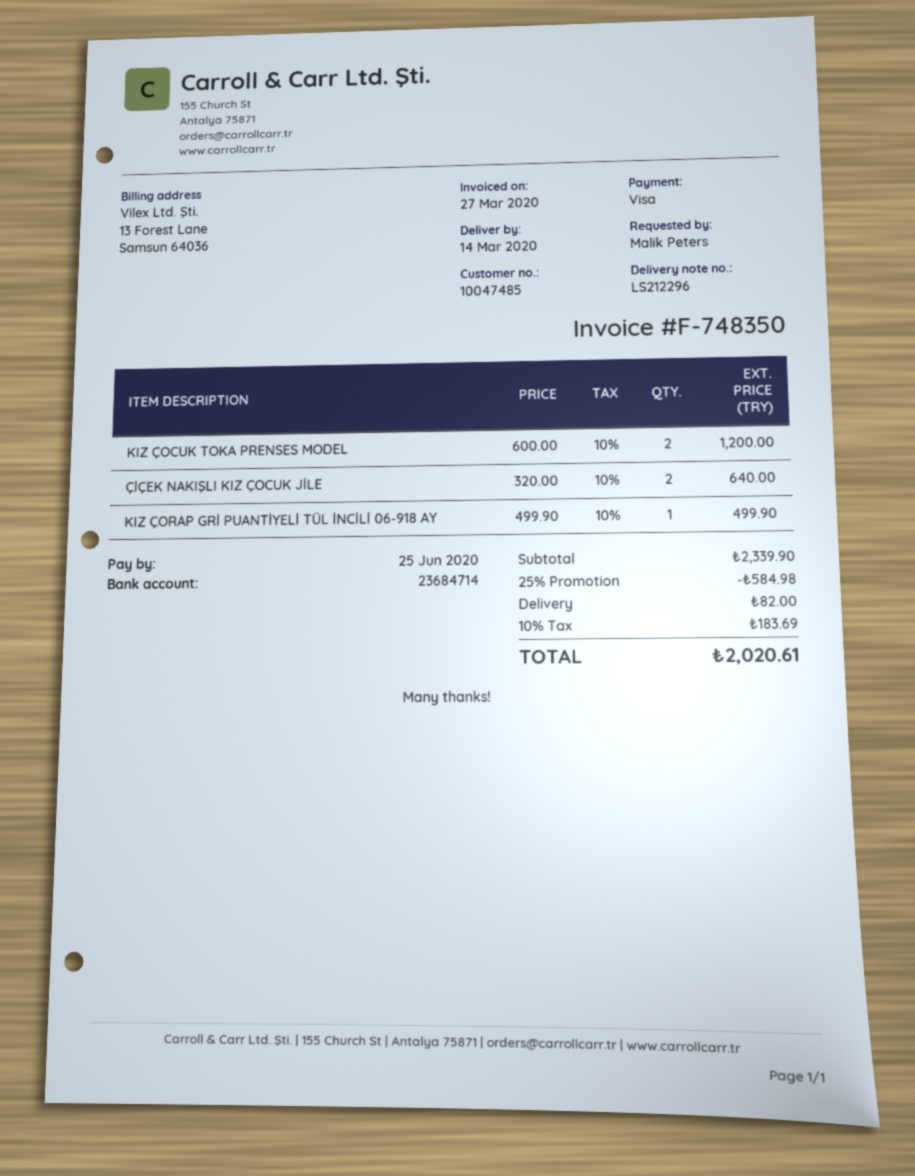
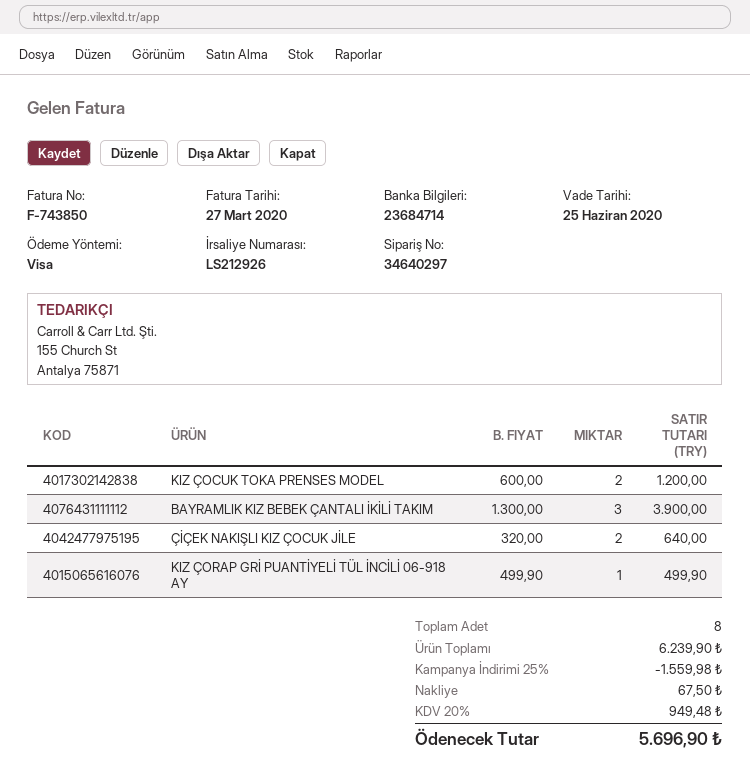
delivery note number: LS212296 -> LS212926
invoice number: F-748350 -> F-743850
BAYRAMLIK KIZ BEBEK ÇANTALI İKİLİ TAKIM: none -> 3 x 1300.00 = 3900.00
subtotal: 2339.90 -> 6239.90
discount: 25% = 584.98 -> 25% = 1559.98
shipping: 82.00 -> 67.50
tax: 10% = 183.69 -> 20% = 949.48
total: 2020.61 -> 5696.90

